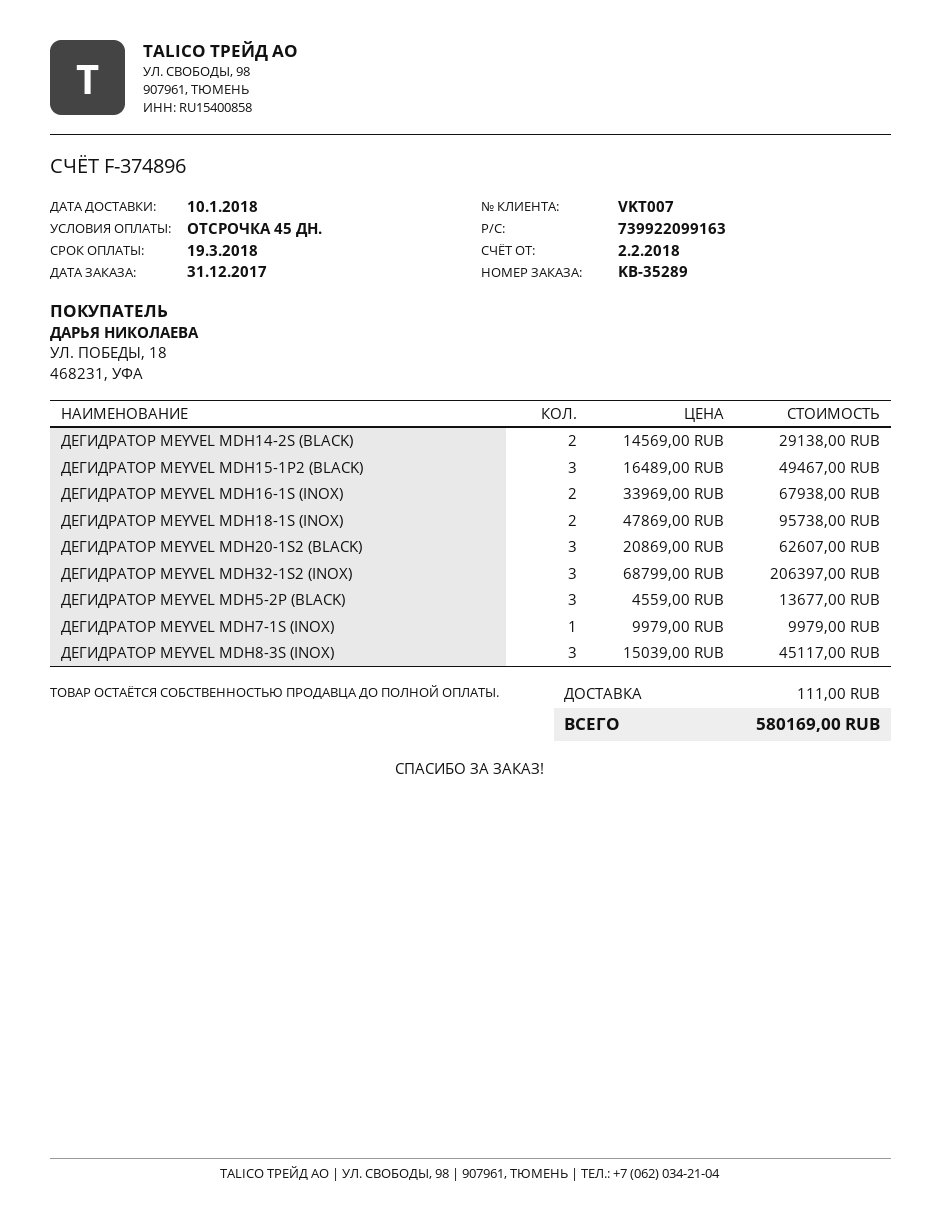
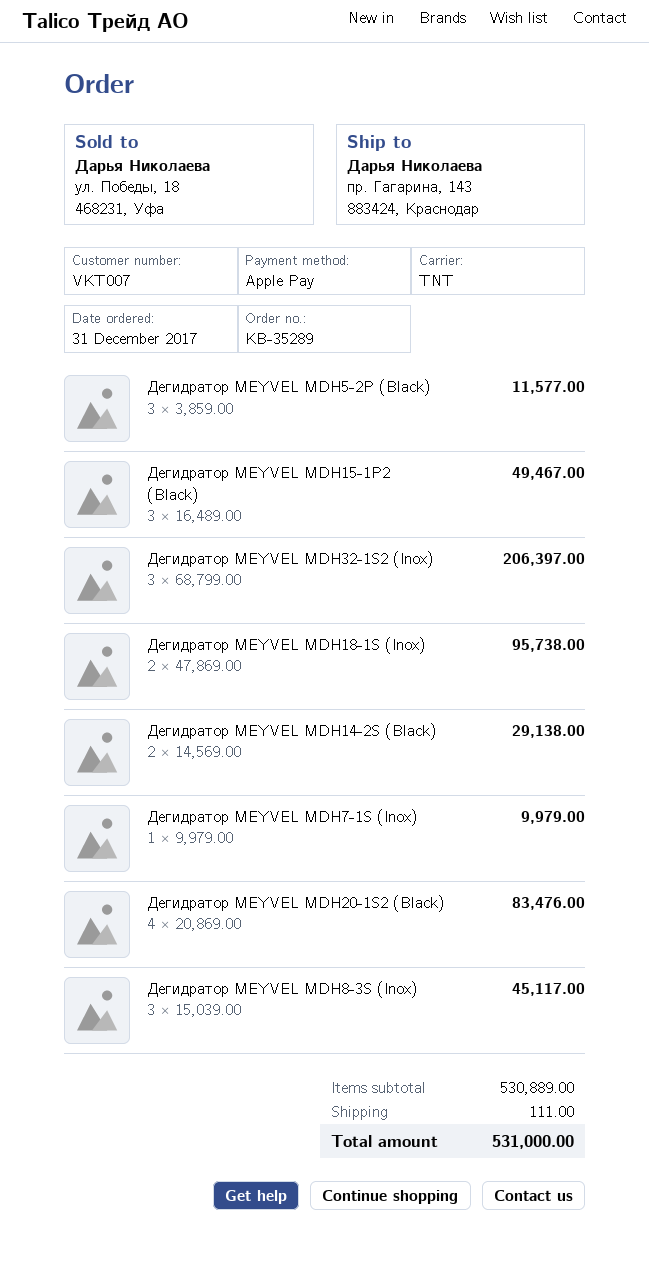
ДЕГИДРАТОР MEYVEL MDH16-1S (INOX): 2 x 33969.00 = 67938.00 -> none
ДЕГИДРАТОР MEYVEL MDH20-1S2 (BLACK): 3 x 20869.00 = 62607.00 -> 4 x 20869.00 = 83476.00
ДЕГИДРАТОР MEYVEL MDH5-2P (BLACK): 3 x 4559.00 = 13677.00 -> 3 x 3859.00 = 11577.00
total: 580169.00 -> 531000.00

